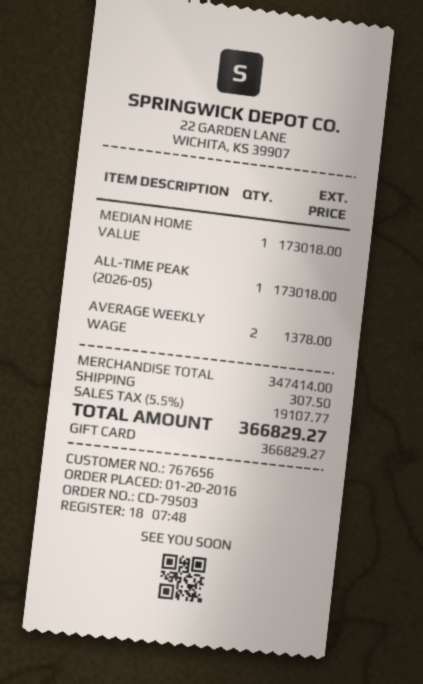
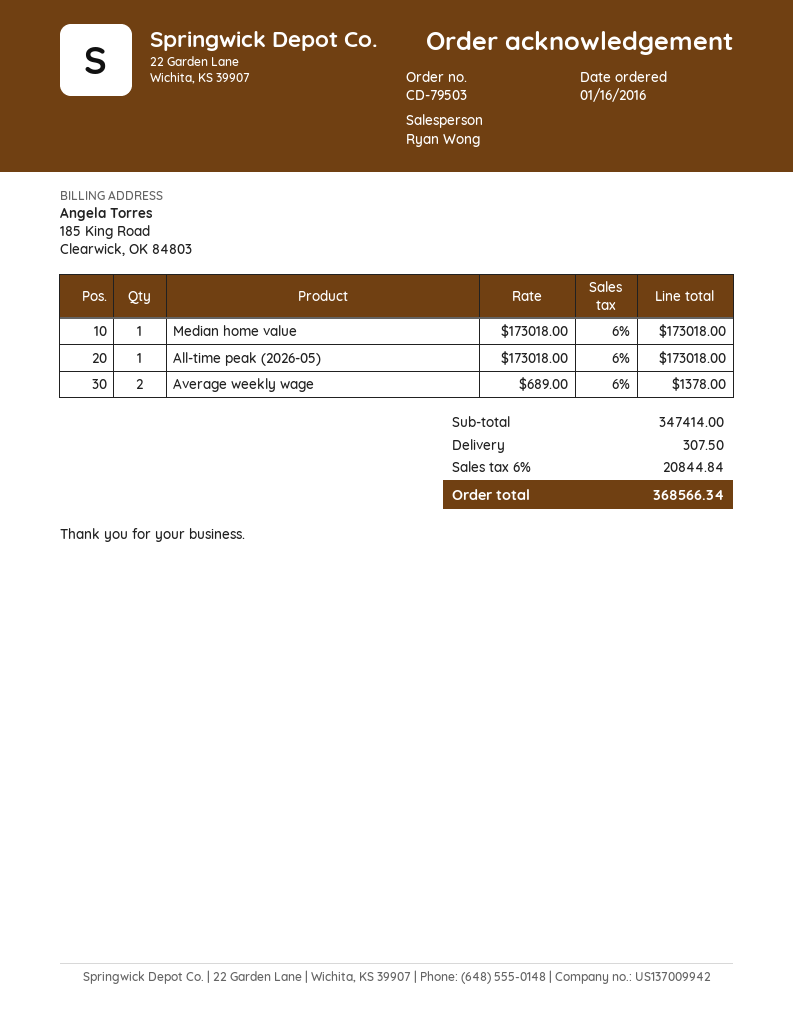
order date: 2016-01-20 -> 2016-01-16
tax: 5.5% = 19107.77 -> 6% = 20844.84
total: 366829.27 -> 368566.34

